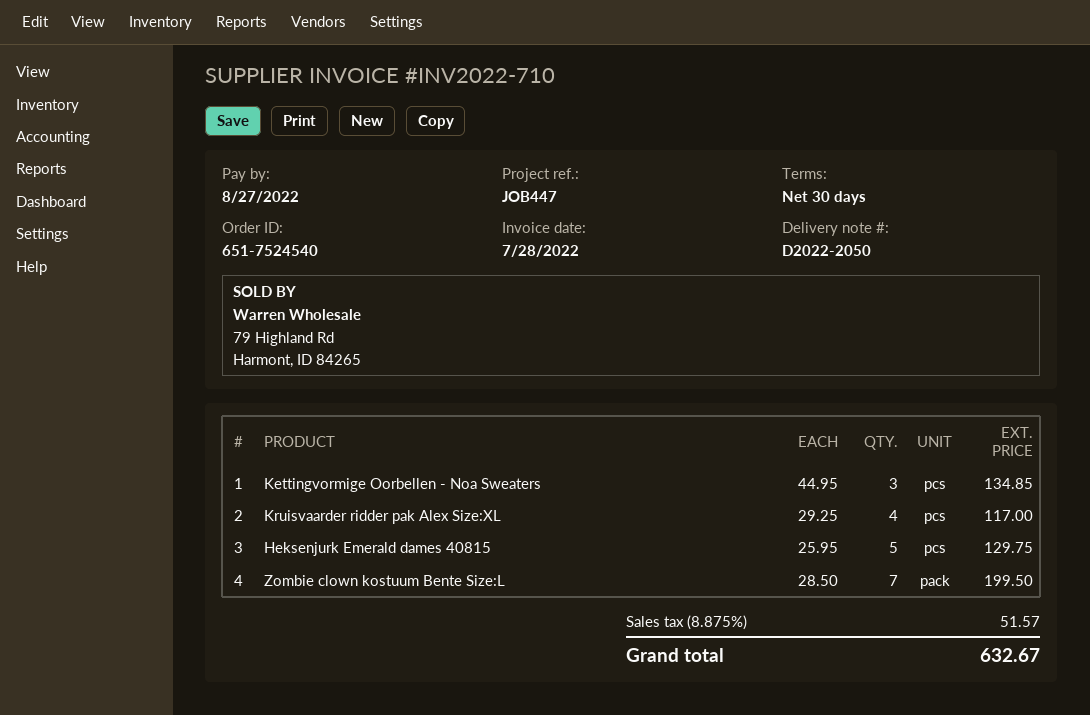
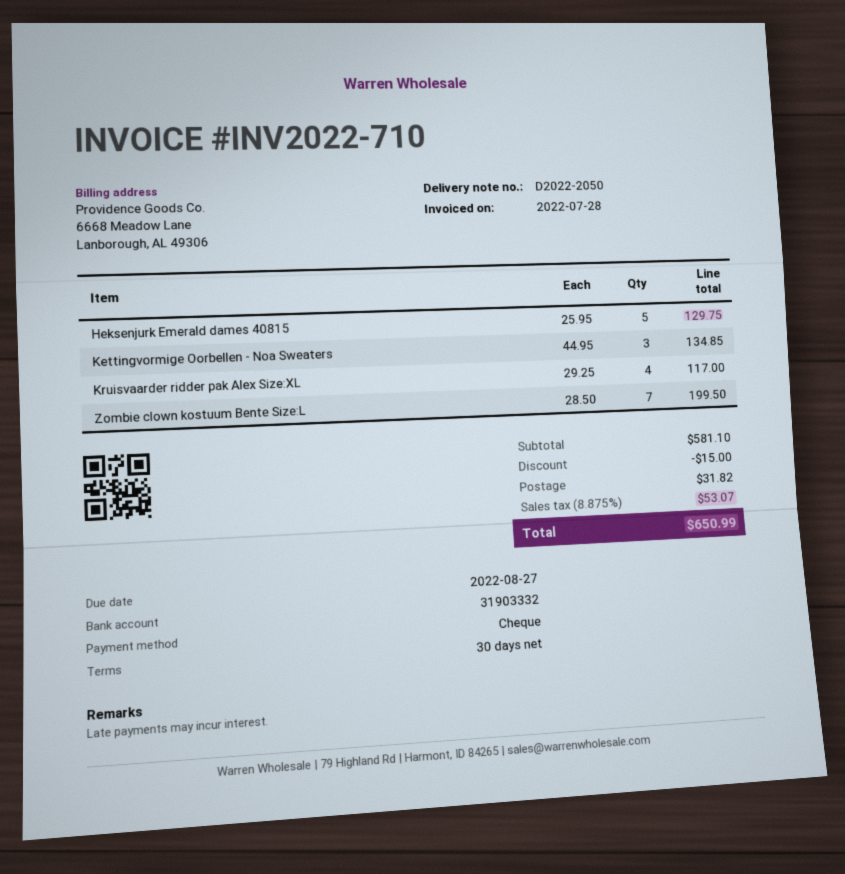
discount: none -> 15.00
shipping: none -> 31.82
tax: 8.875% = 51.57 -> 8.875% = 53.07
total: 632.67 -> 650.99

